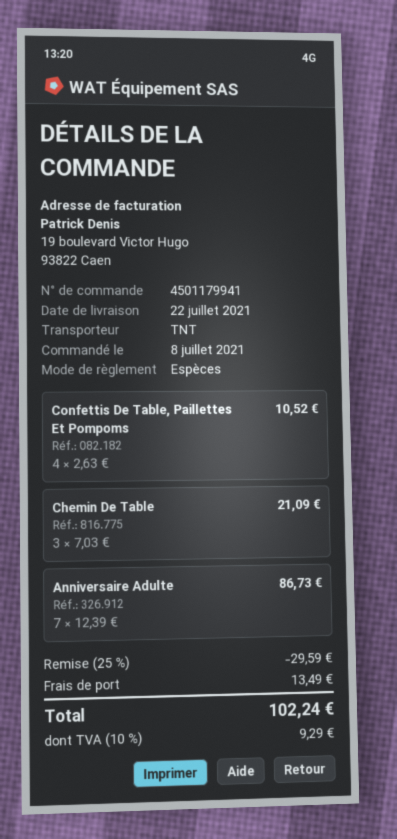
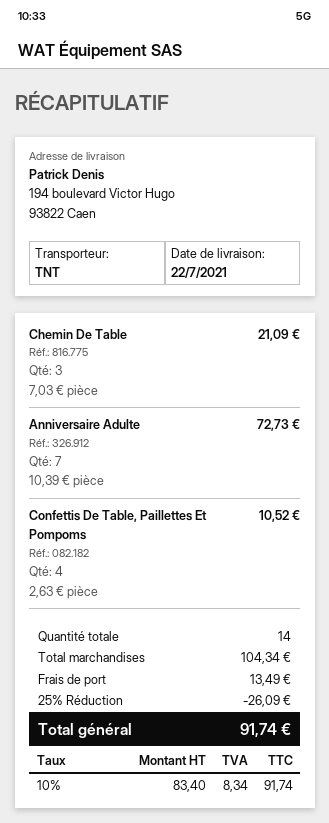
Anniversaire Adulte: 7 x 12.39 = 86.73 -> 7 x 10.39 = 72.73
discount: 25% = 29.59 -> 25% = 26.09
tax: 10% = 9.29 -> 10% = 8.34
total: 102.24 -> 91.74

